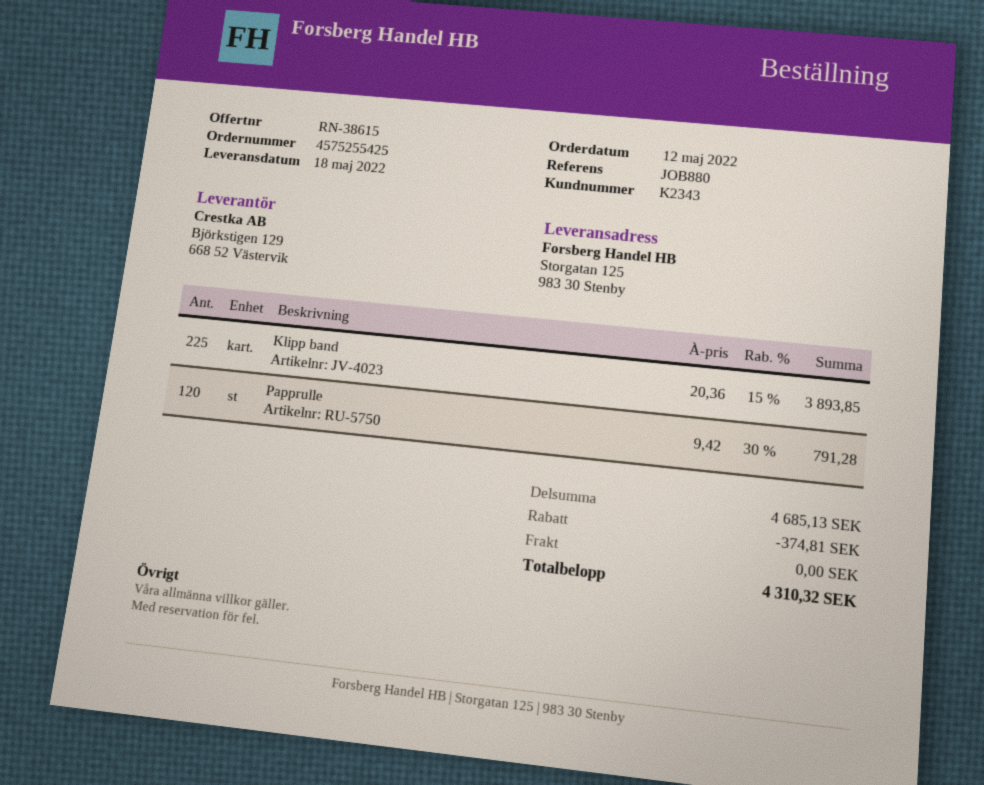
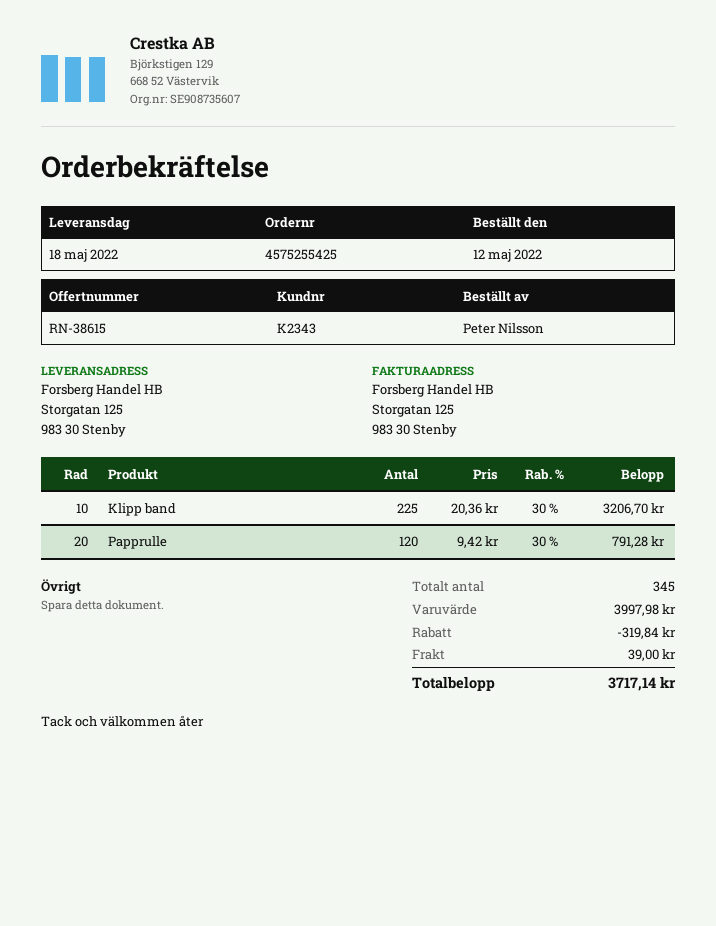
Klipp band: 225 x 20.36 - 15% = 3893.85 -> 225 x 20.36 - 30% = 3206.70
subtotal: 4685.13 -> 3997.98
discount: 374.81 -> 319.84
shipping: 0.00 -> 39.00
total: 4310.32 -> 3717.14

